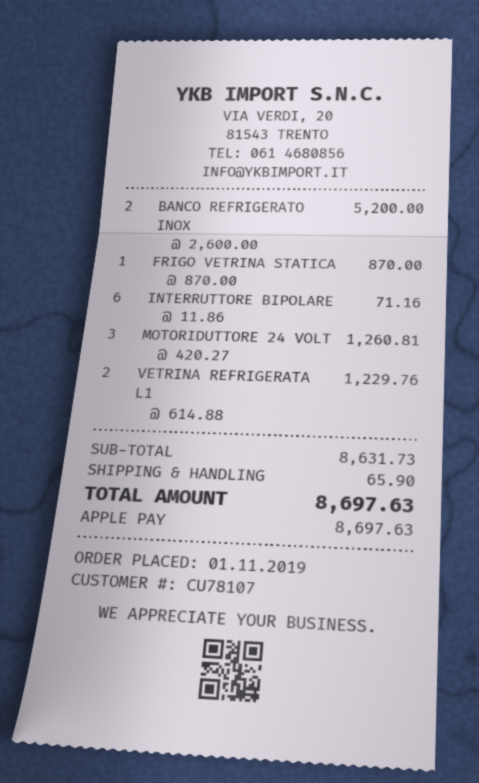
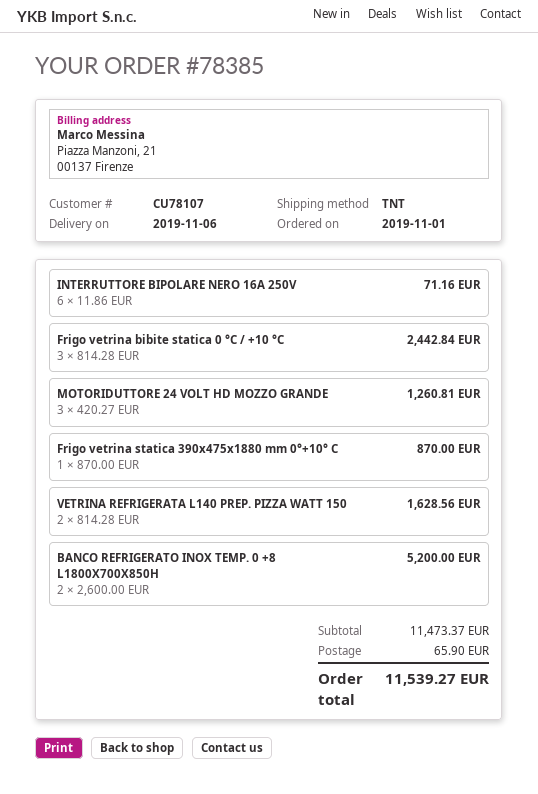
VETRINA REFRIGERATA L1: 2 x 614.88 = 1229.76 -> 2 x 814.28 = 1628.56
Frigo vetrina bibite statica 0 °C / +10 °C: none -> 3 x 814.28 = 2442.84
subtotal: 8631.73 -> 11473.37
total: 8697.63 -> 11539.27

